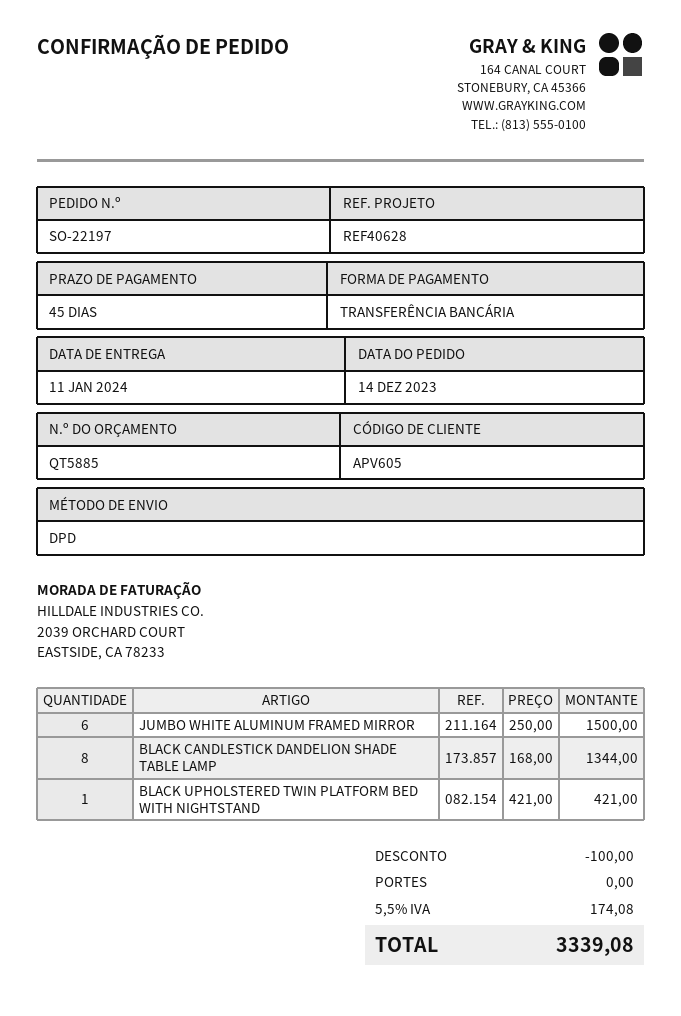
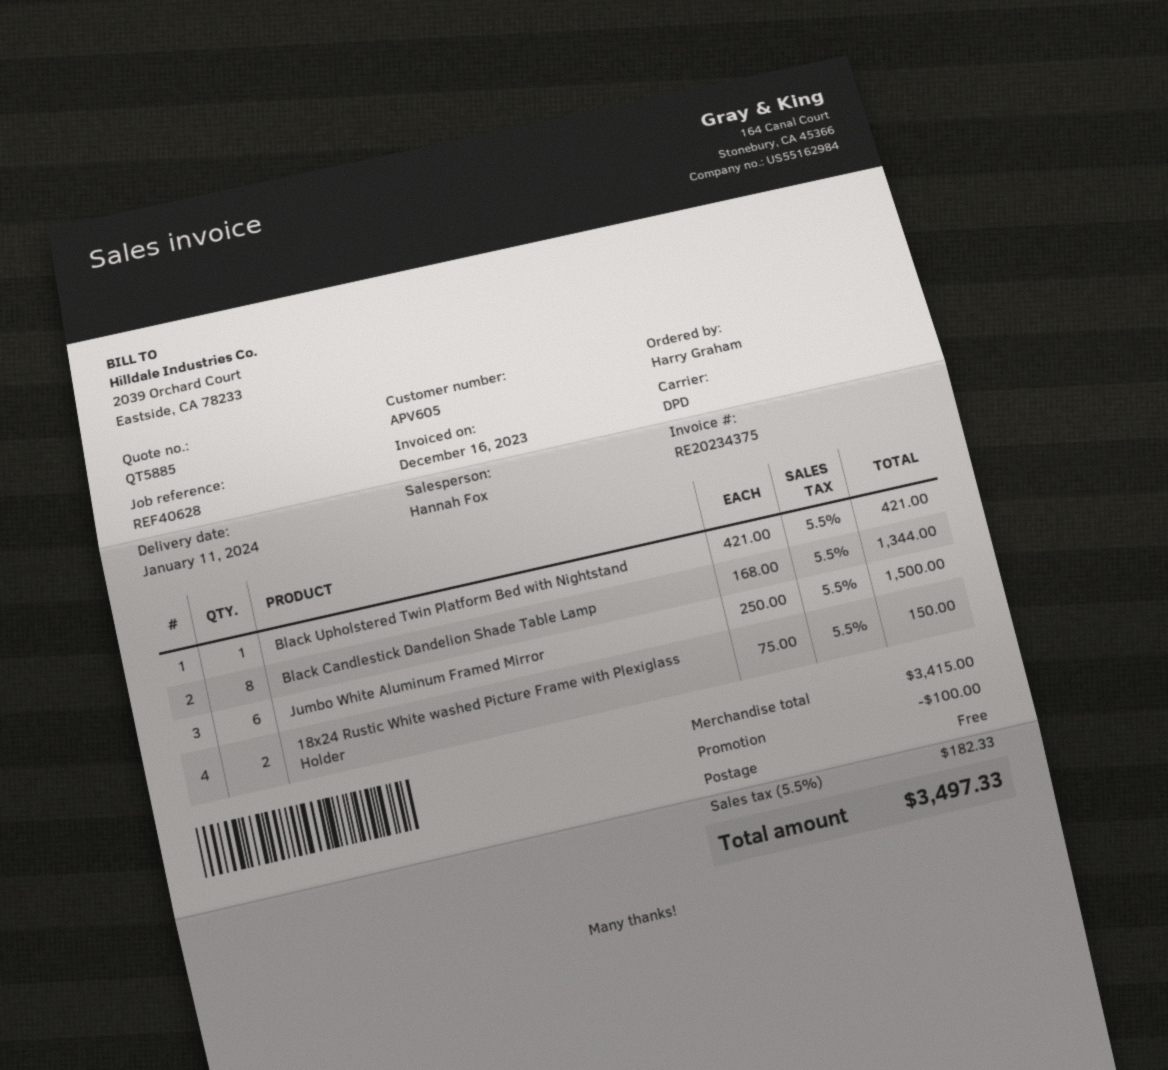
18x24 Rustic White washed Picture Frame with Plexiglass Holder: none -> 2 x 75.00 = 150.00
tax: 5.5% = 174.08 -> 5.5% = 182.33
total: 3339.08 -> 3497.33

